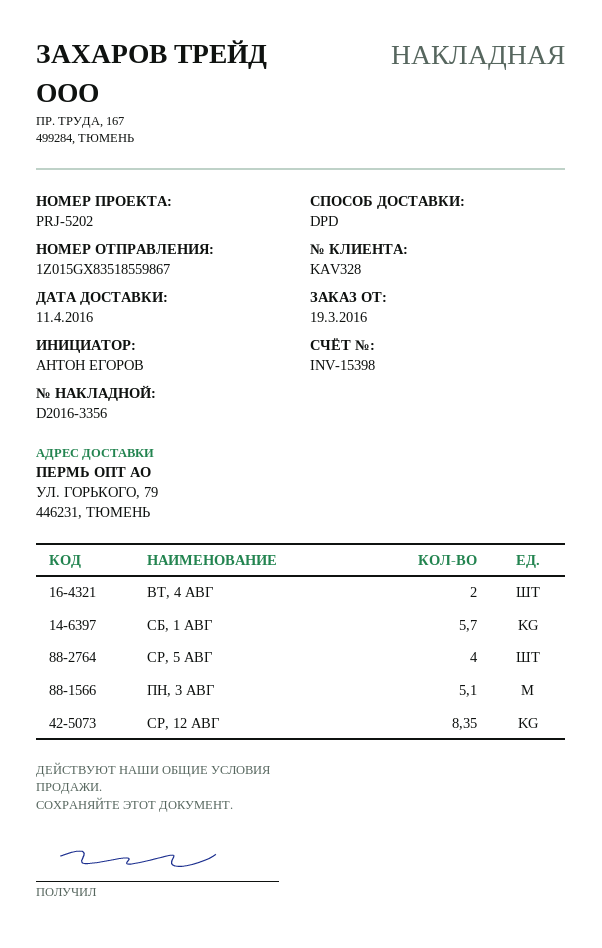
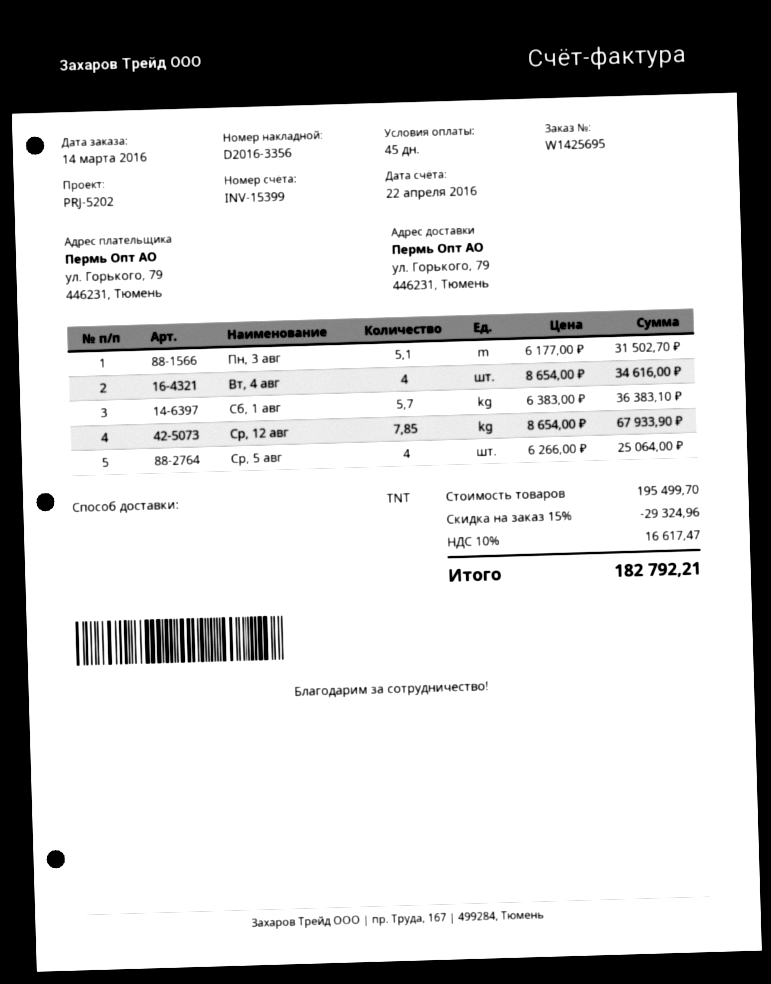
order date: 2016-03-19 -> 2016-03-14
invoice number: INV-15398 -> INV-15399
shipping method: DPD -> TNT
ВТ, 4 АВГ: 2 -> 4
СР, 12 АВГ: 8.35 -> 7.85

